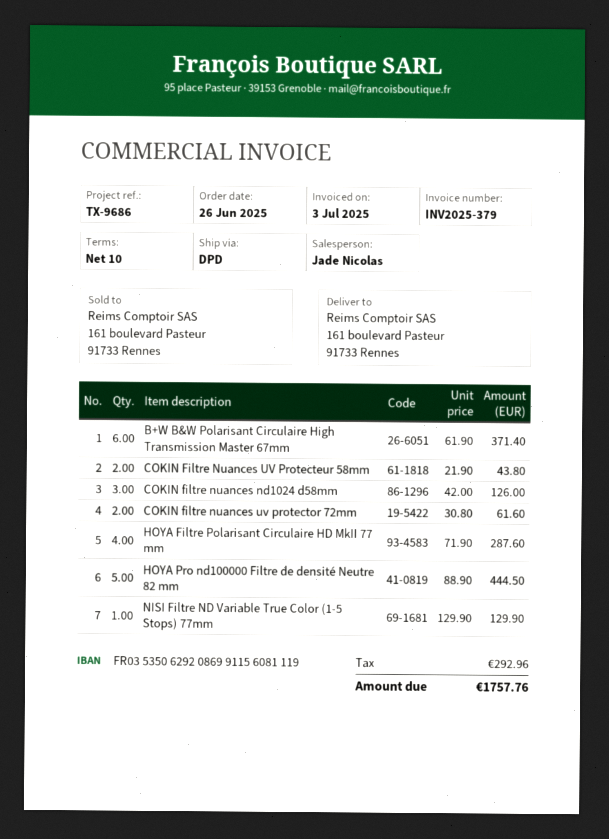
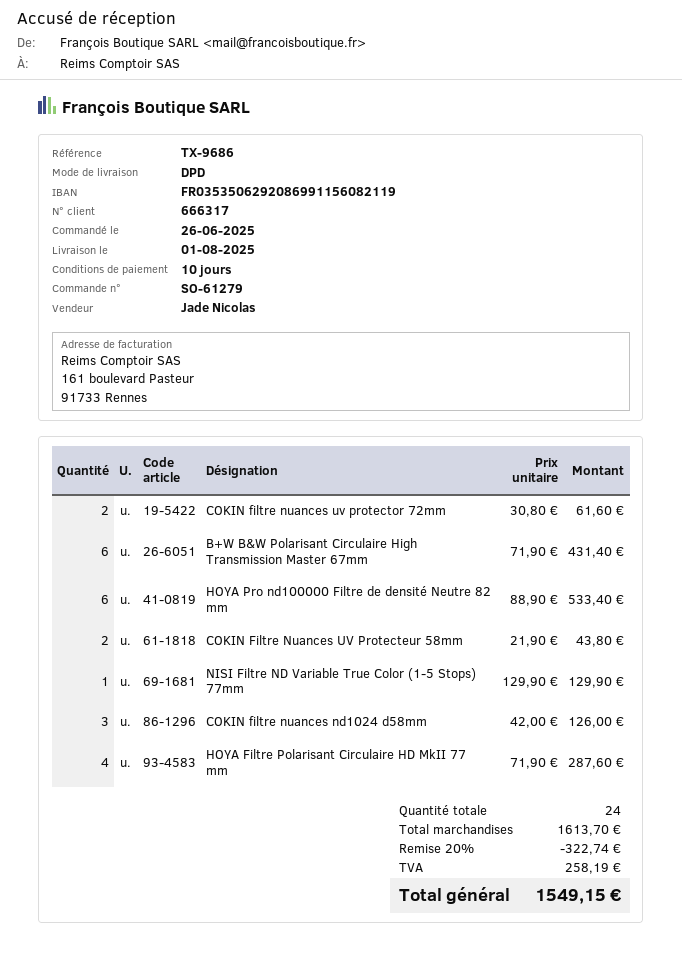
bank account: FR0353506292086991156081119 -> FR0353506292086991156082119
B+W B&W Polarisant Circulaire High Transmission Master 67mm: 6 x 61.90 = 371.40 -> 6 x 71.90 = 431.40
HOYA Pro nd100000 Filtre de densité Neutre 82 mm: 5 x 88.90 = 444.50 -> 6 x 88.90 = 533.40
discount: none -> 20% = 322.74
tax: 292.96 -> 258.19
total: 1757.76 -> 1549.15

